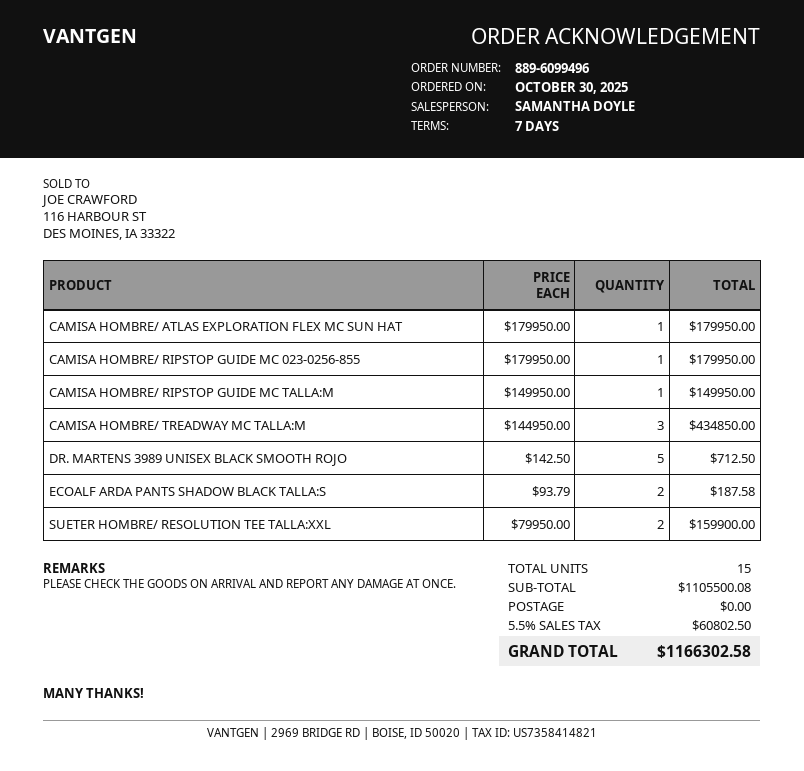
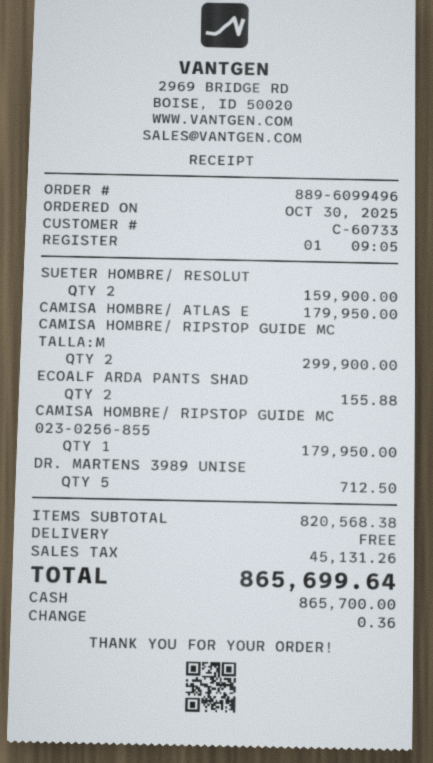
CAMISA HOMBRE/ RIPSTOP GUIDE MC TALLA:M: 1 for 149950.00 -> 2 for 299900.00
CAMISA HOMBRE/ TREADWAY MC TALLA:M: 3 for 434850.00 -> none
ECOALF ARDA PANTS SHADOW BLACK TALLA:S: 2 for 187.58 -> 2 for 155.88
subtotal: 1105500.08 -> 820568.38
tax: 60802.50 -> 45131.26
total: 1166302.58 -> 865699.64

